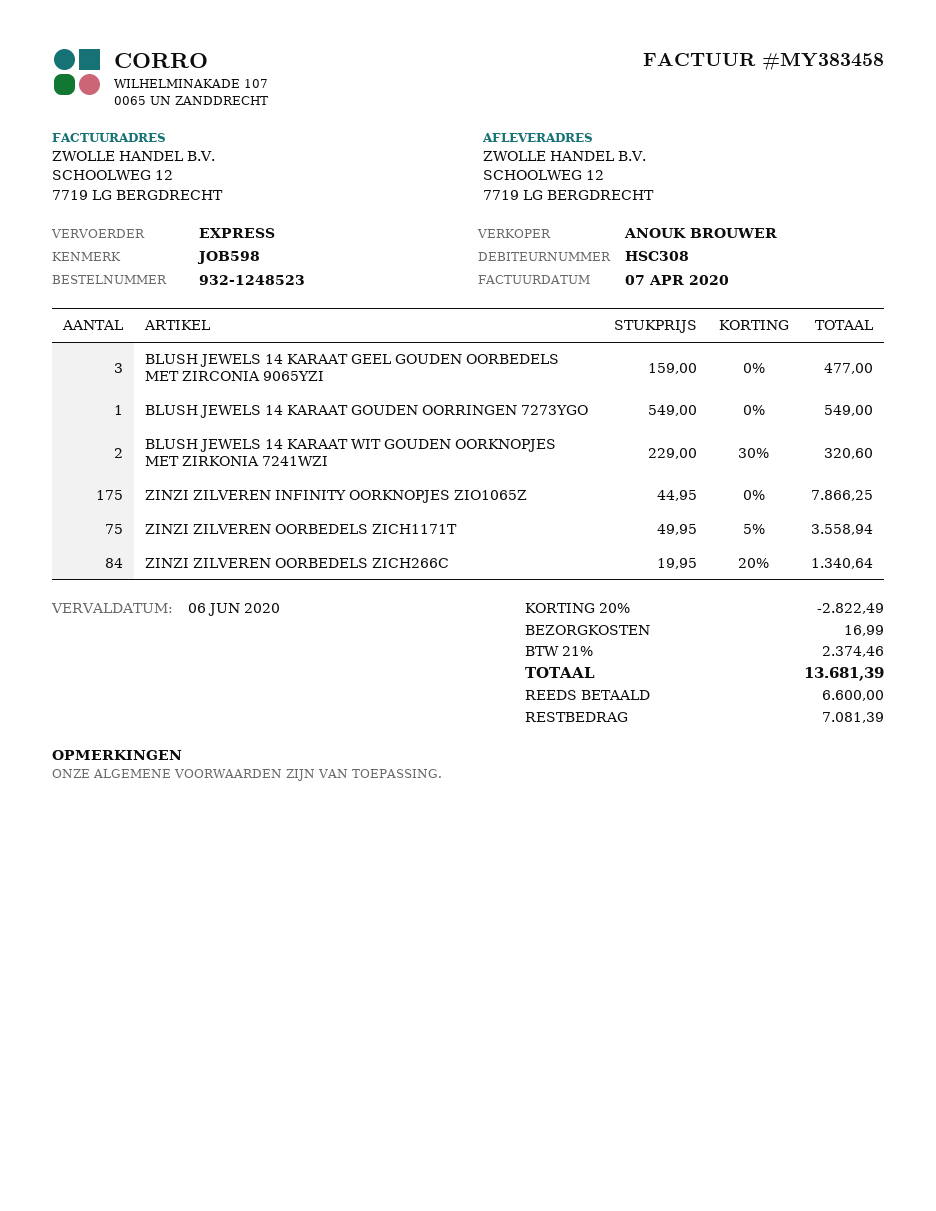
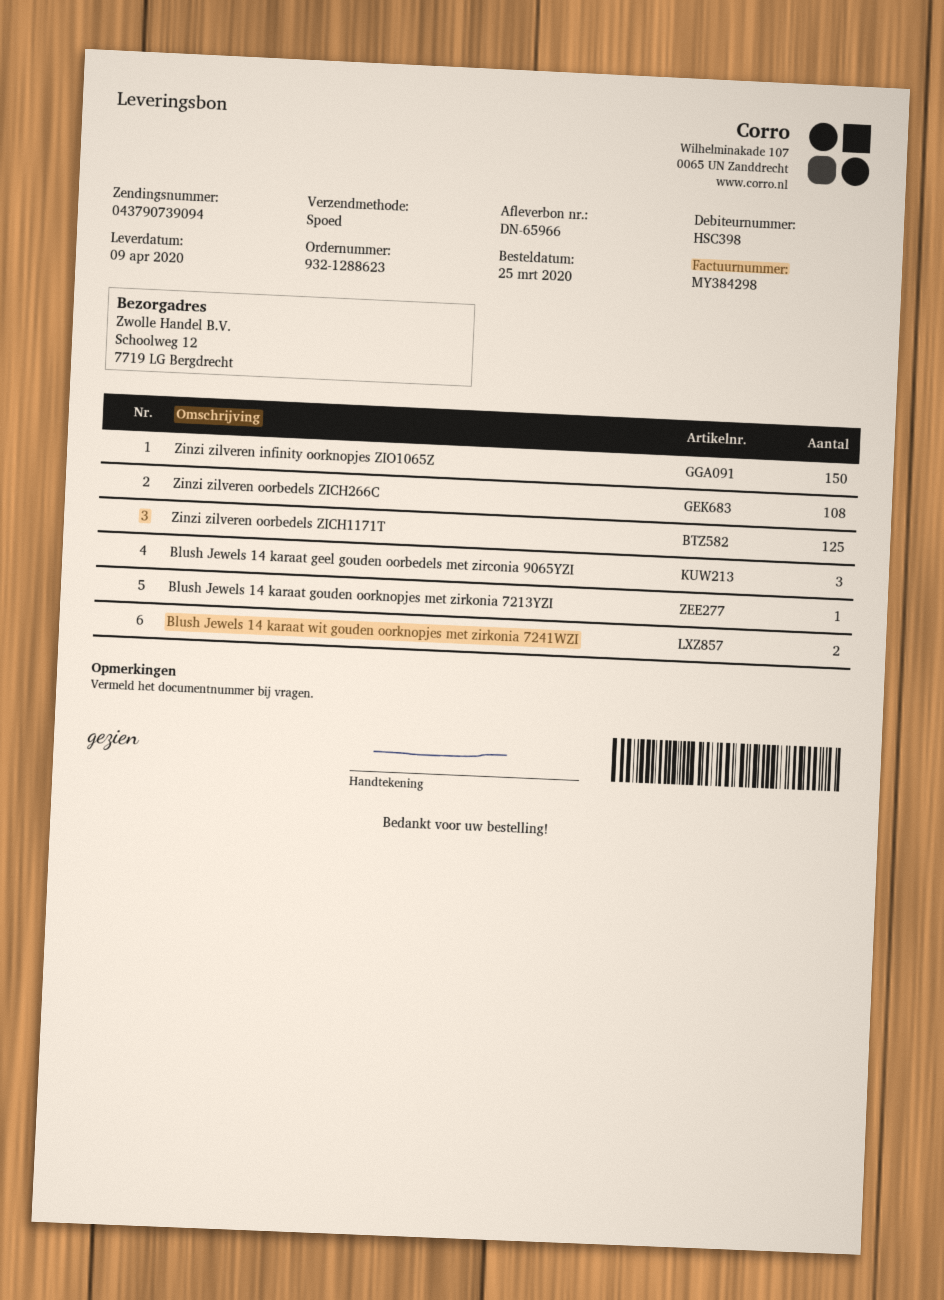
order number: 932-1248523 -> 932-1288623
invoice number: MY383458 -> MY384298
customer number: HSC308 -> HSC398
BLUSH JEWELS 14 KARAAT GOUDEN OORRINGEN 7273YGO: 1 -> none
ZINZI ZILVEREN INFINITY OORKNOPJES ZIO1065Z: 175 -> 150
ZINZI ZILVEREN OORBEDELS ZICH1171T: 75 -> 125
ZINZI ZILVEREN OORBEDELS ZICH266C: 84 -> 108
Blush Jewels 14 karaat gouden oorknopjes met zirkonia 7213YZI: none -> 1

